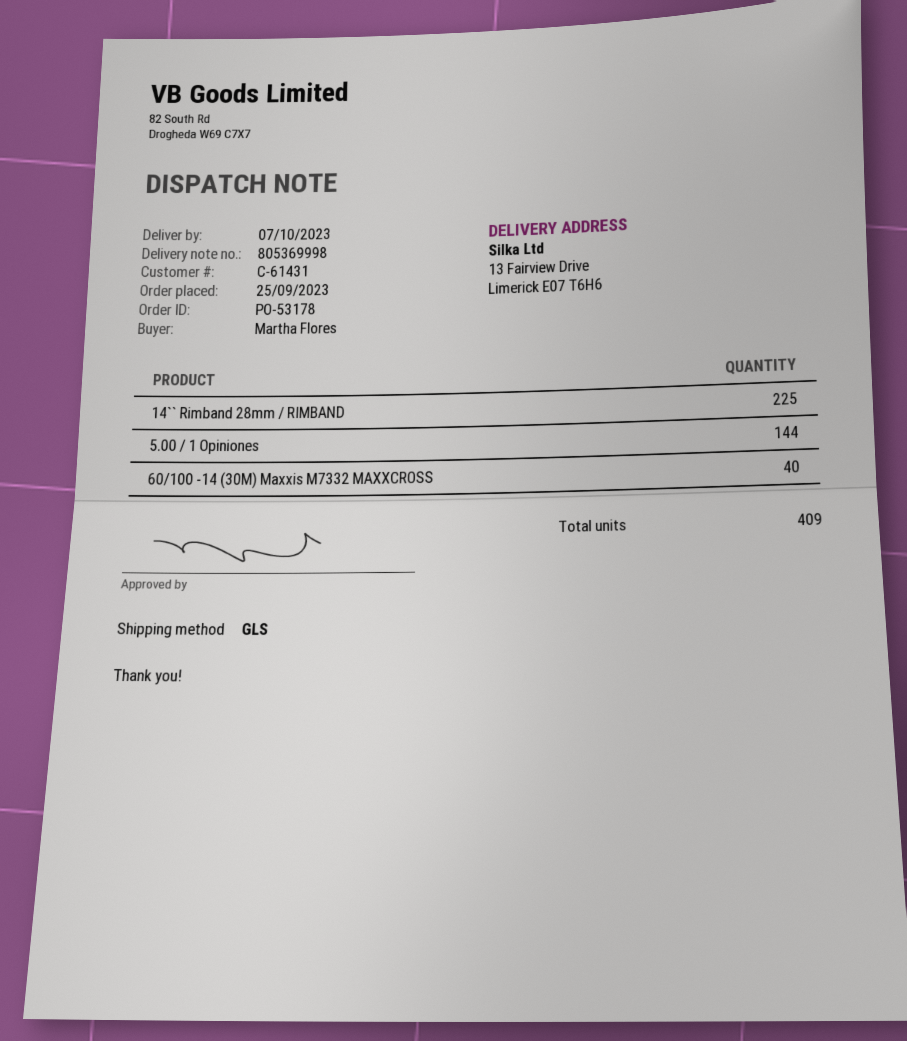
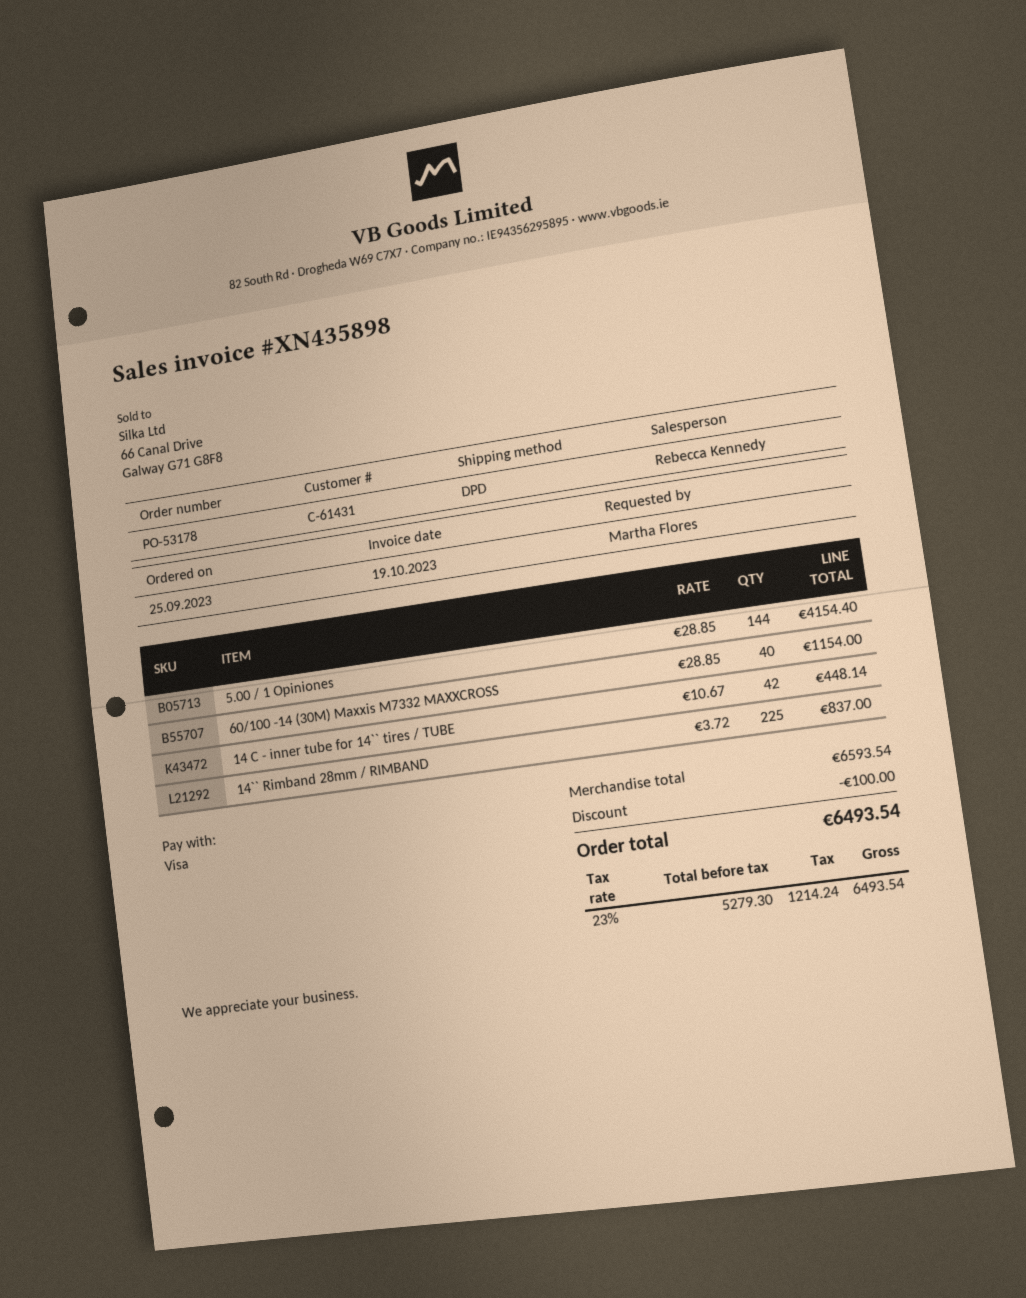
shipping method: GLS -> DPD
14 C - inner tube for 14`` tires / TUBE: none -> 42

